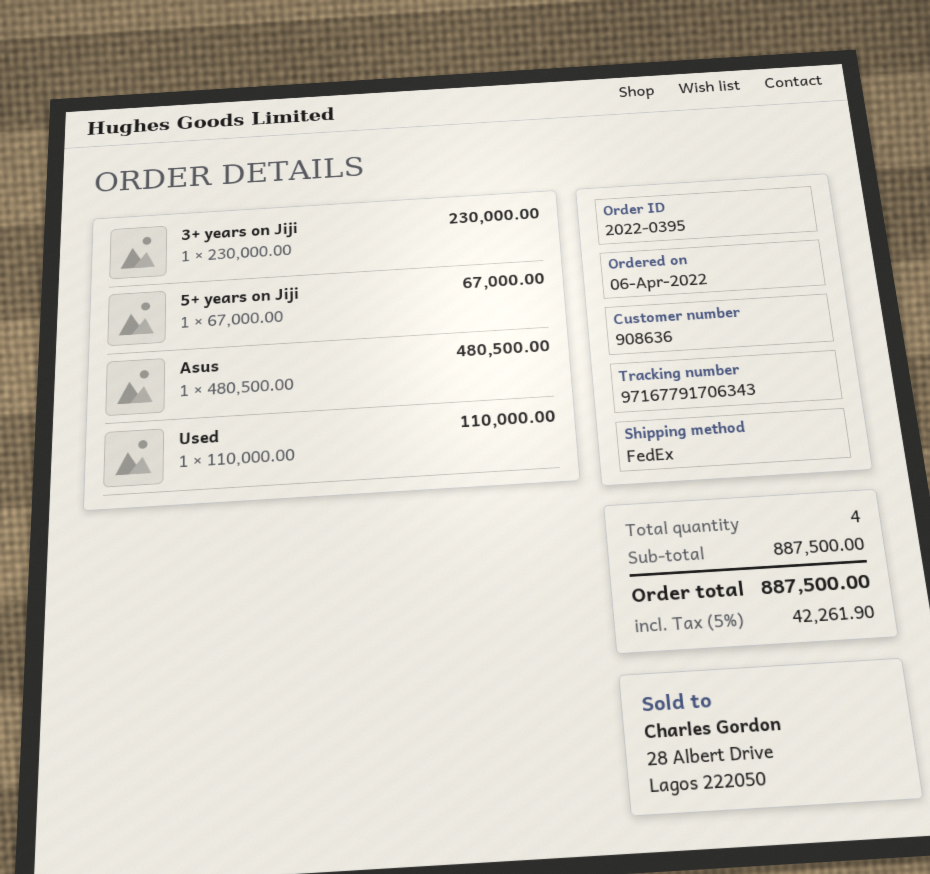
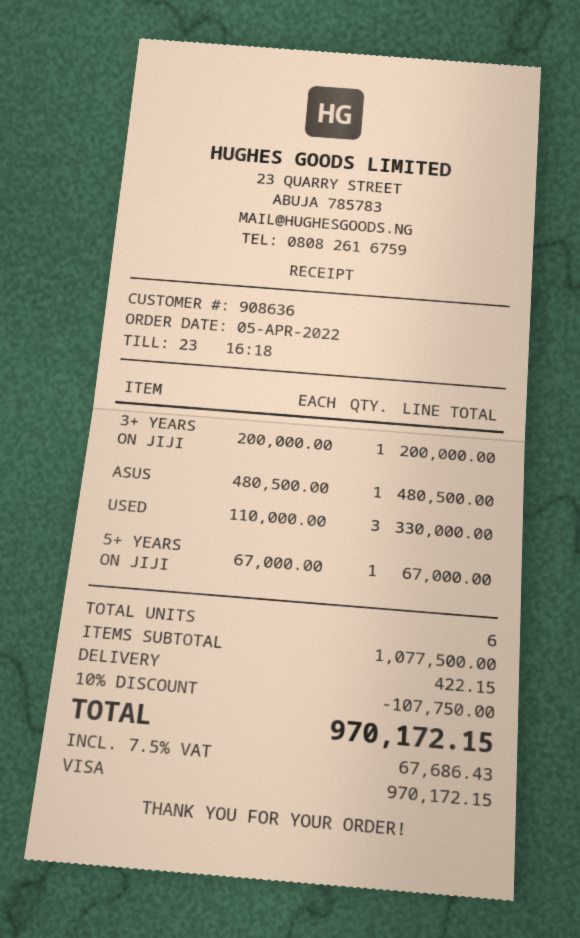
order date: 2022-04-06 -> 2022-04-05
3+ years on Jiji: 1 x 230000.00 = 230000.00 -> 1 x 200000.00 = 200000.00
Used: 1 x 110000.00 = 110000.00 -> 3 x 110000.00 = 330000.00
total quantity: 4 -> 6
subtotal: 887500.00 -> 1077500.00
discount: none -> 10% = 107750.00
shipping: none -> 422.15
tax: 5% = 42261.90 -> 7.5% = 67686.43
total: 887500.00 -> 970172.15

